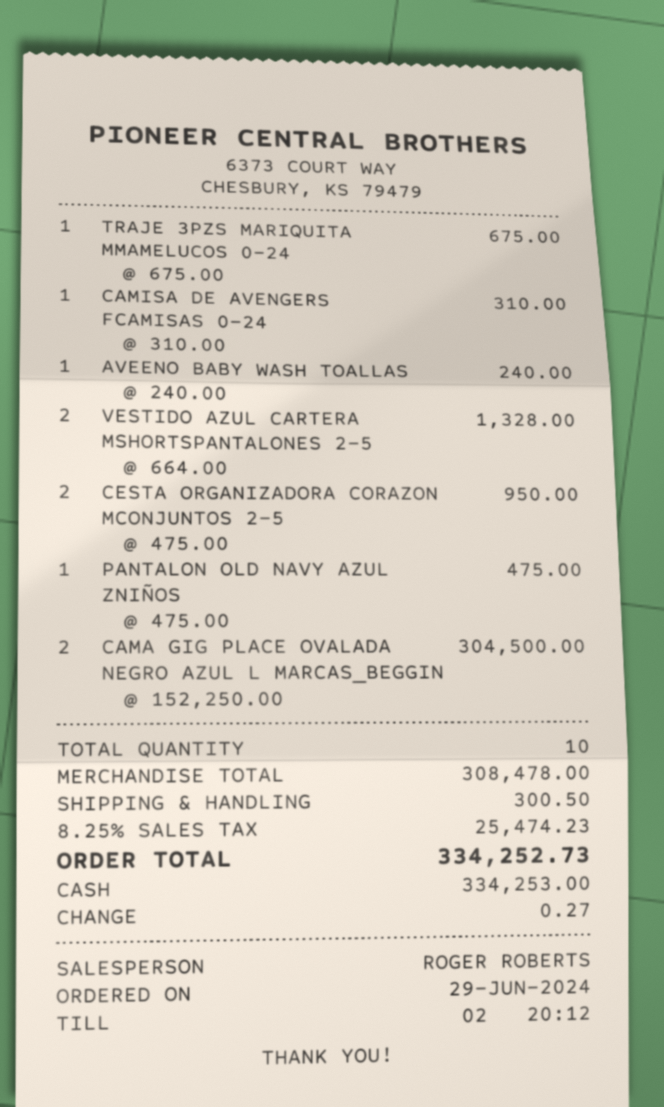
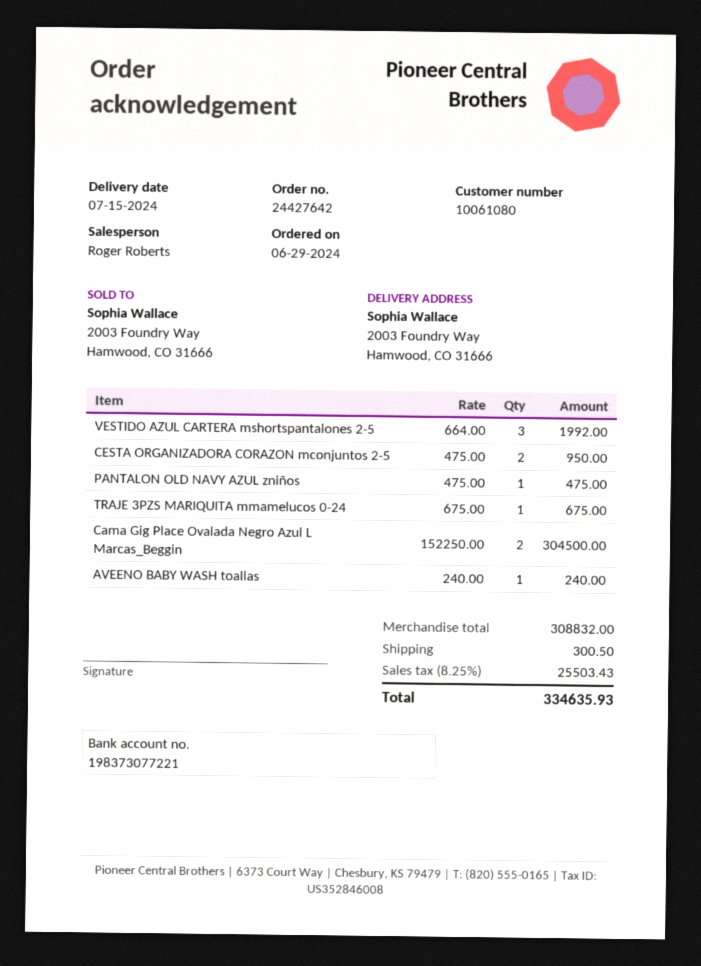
CAMISA DE AVENGERS FCAMISAS 0-24: 1 x 310.00 = 310.00 -> none
VESTIDO AZUL CARTERA MSHORTSPANTALONES 2-5: 2 x 664.00 = 1328.00 -> 3 x 664.00 = 1992.00
subtotal: 308478.00 -> 308832.00
tax: 8.25% = 25474.23 -> 8.25% = 25503.43
total: 334252.73 -> 334635.93

